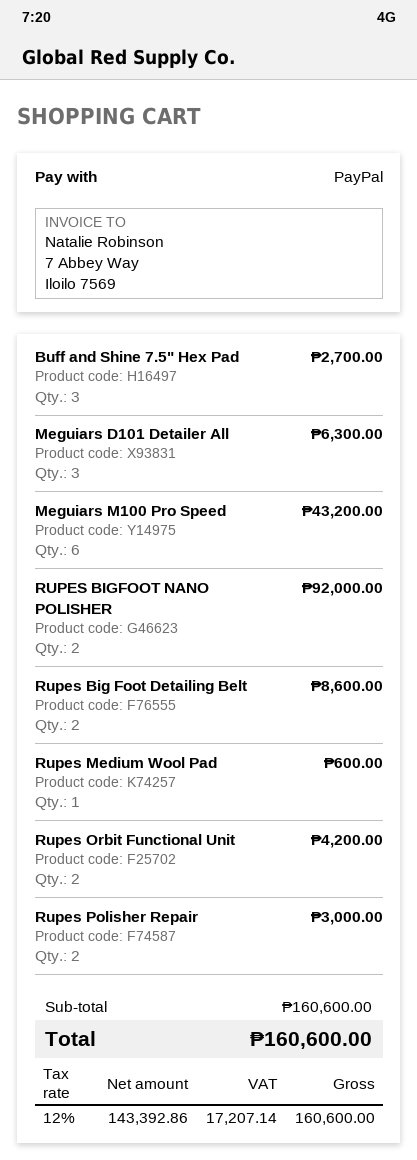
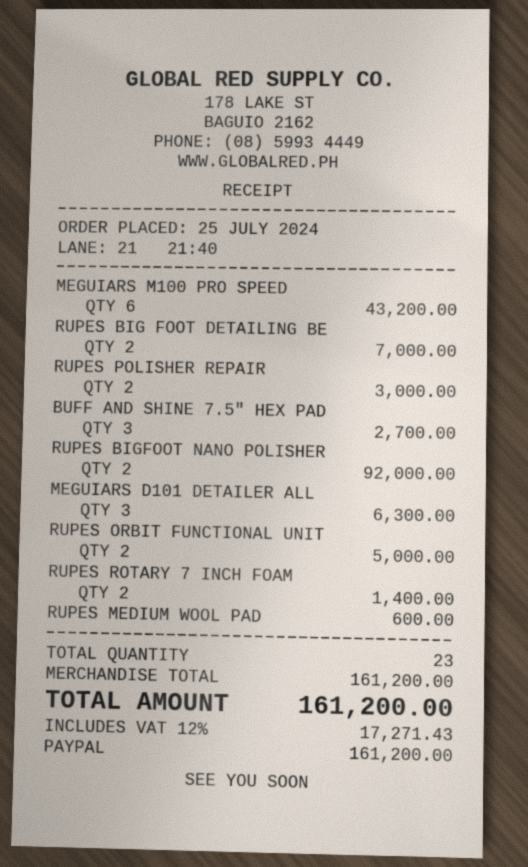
Rupes Big Foot Detailing Belt: 2 for 8600.00 -> 2 for 7000.00
Rupes Orbit Functional Unit: 2 for 4200.00 -> 2 for 5000.00
RUPES ROTARY 7 INCH FOAM: none -> 2 for 1400.00
subtotal: 160600.00 -> 161200.00
tax: 12% = 17207.14 -> 12% = 17271.43
total: 160600.00 -> 161200.00

